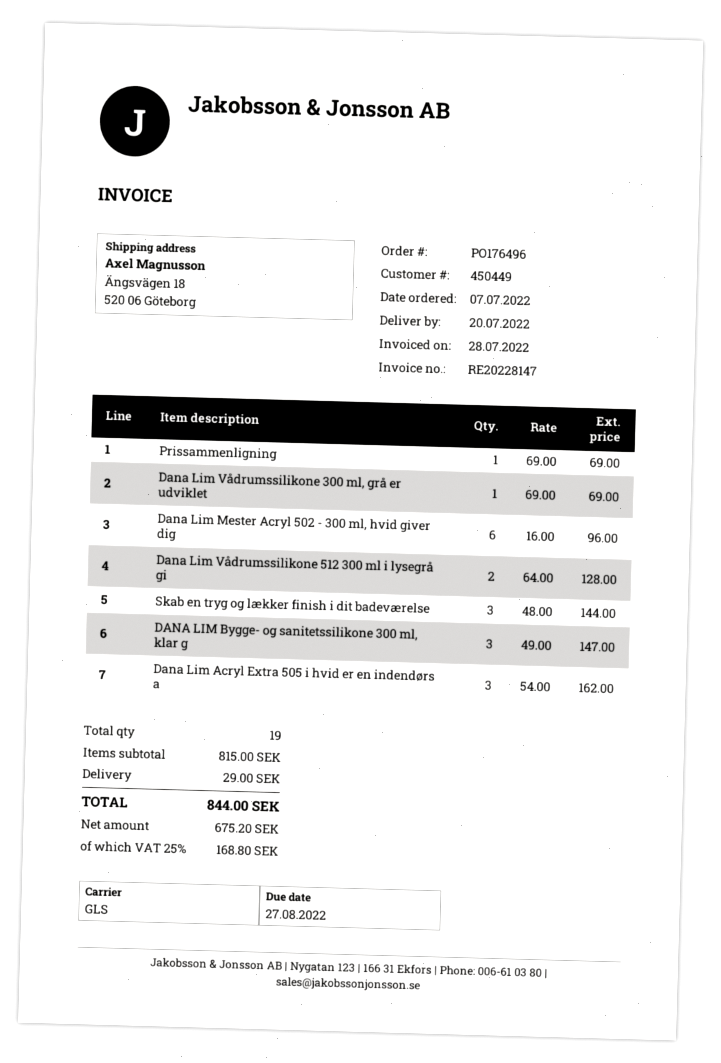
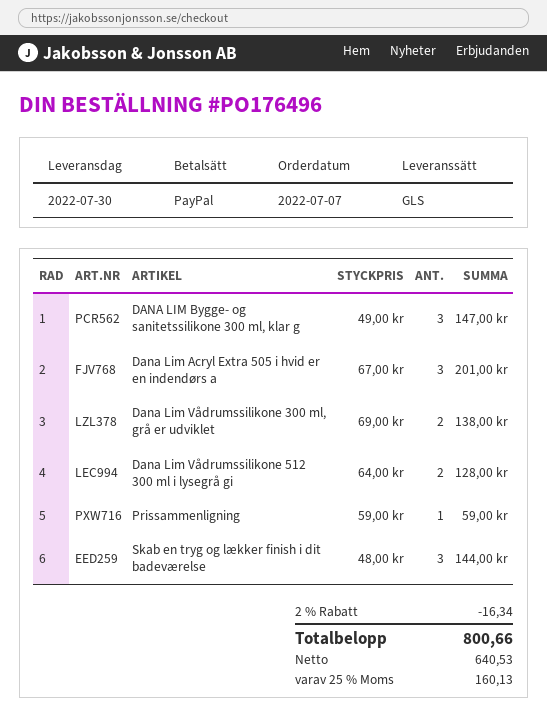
delivery date: 2022-07-20 -> 2022-07-30
Prissammenligning: 1 x 69.00 = 69.00 -> 1 x 59.00 = 59.00
Dana Lim Vådrumssilikone 300 ml, grå er udviklet: 1 x 69.00 = 69.00 -> 2 x 69.00 = 138.00
Dana Lim Mester Acryl 502 - 300 ml, hvid giver dig: 6 x 16.00 = 96.00 -> none
Dana Lim Acryl Extra 505 i hvid er en indendørs a: 3 x 54.00 = 162.00 -> 3 x 67.00 = 201.00
discount: none -> 2% = 16.34
shipping: 29.00 -> none
net: 675.20 -> 640.53
tax: 25% = 168.80 -> 25% = 160.13
total: 844.00 -> 800.66

